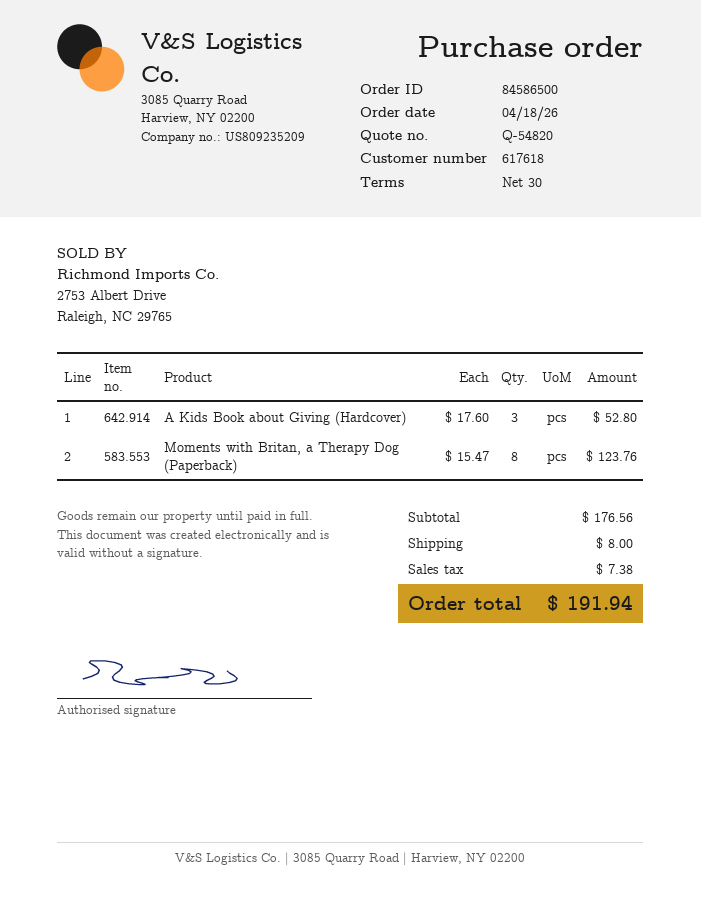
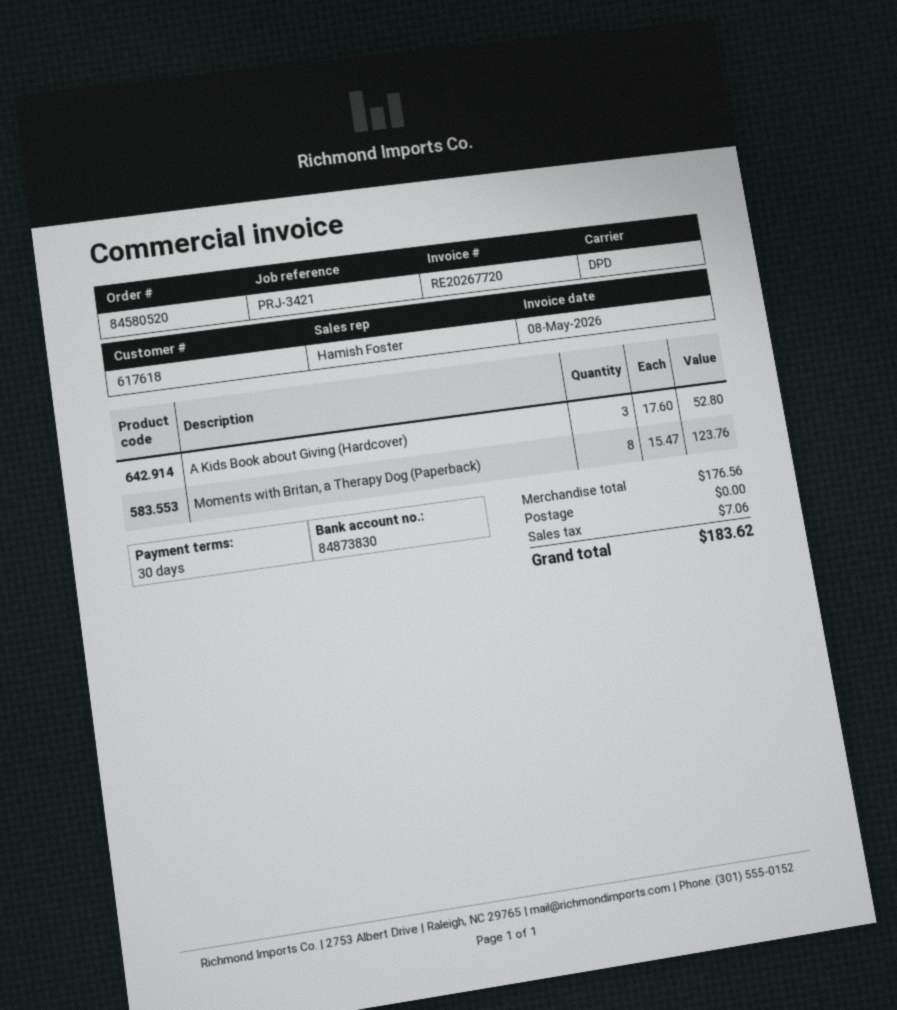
order number: 84586500 -> 84580520
shipping: 8.00 -> 0.00
tax: 7.38 -> 7.06
total: 191.94 -> 183.62

